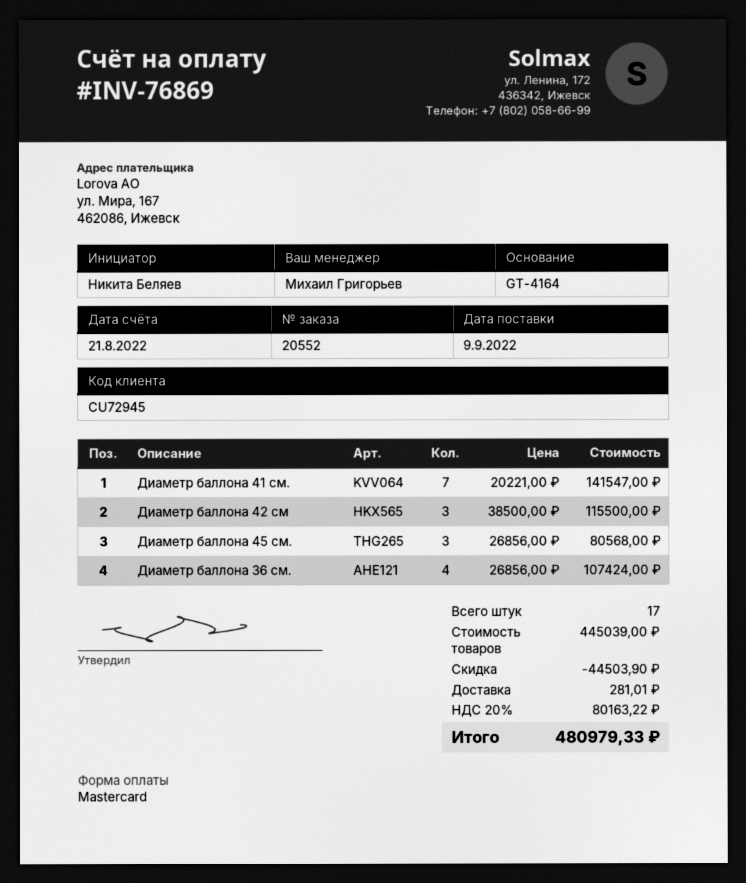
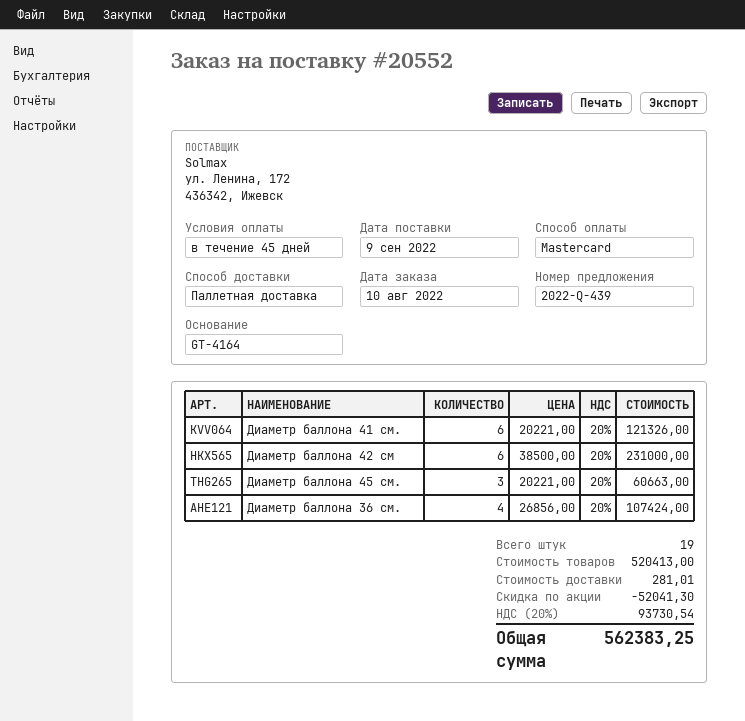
Диаметр баллона 41 см.: 7 x 20221.00 = 141547.00 -> 6 x 20221.00 = 121326.00
Диаметр баллона 42 см: 3 x 38500.00 = 115500.00 -> 6 x 38500.00 = 231000.00
Диаметр баллона 45 см.: 3 x 26856.00 = 80568.00 -> 3 x 20221.00 = 60663.00
total quantity: 17 -> 19
subtotal: 445039.00 -> 520413.00
discount: 44503.90 -> 52041.30
tax: 20% = 80163.22 -> 20% = 93730.54
total: 480979.33 -> 562383.25

